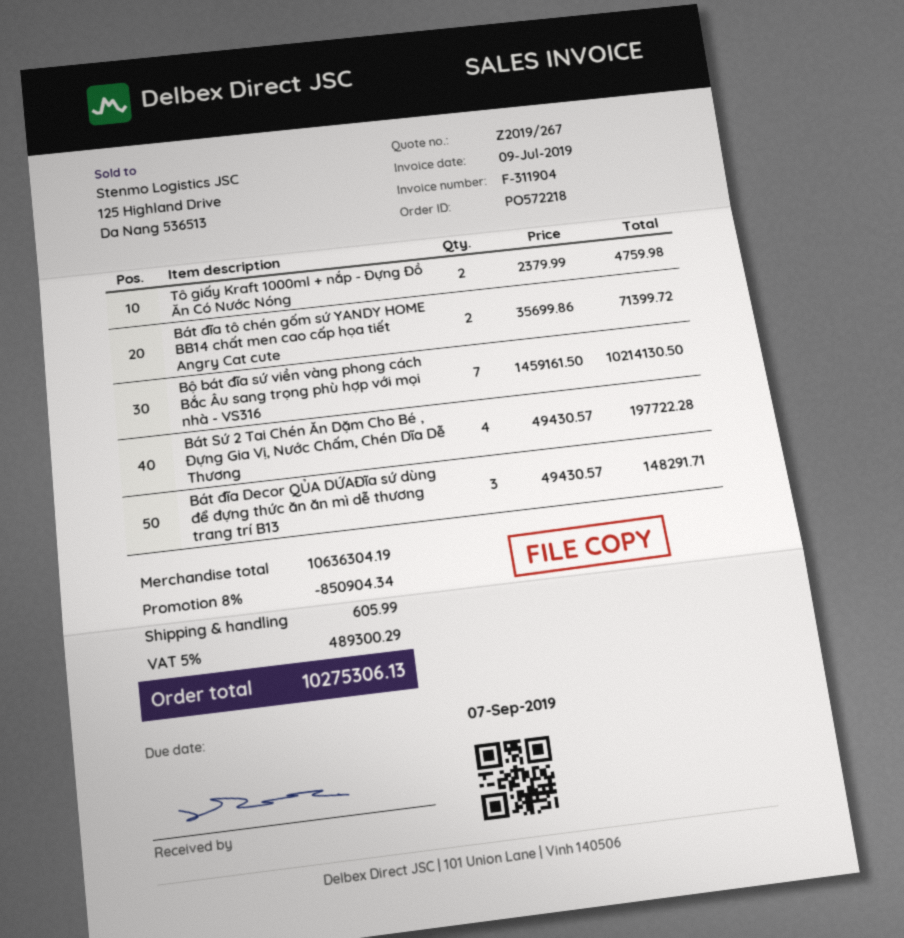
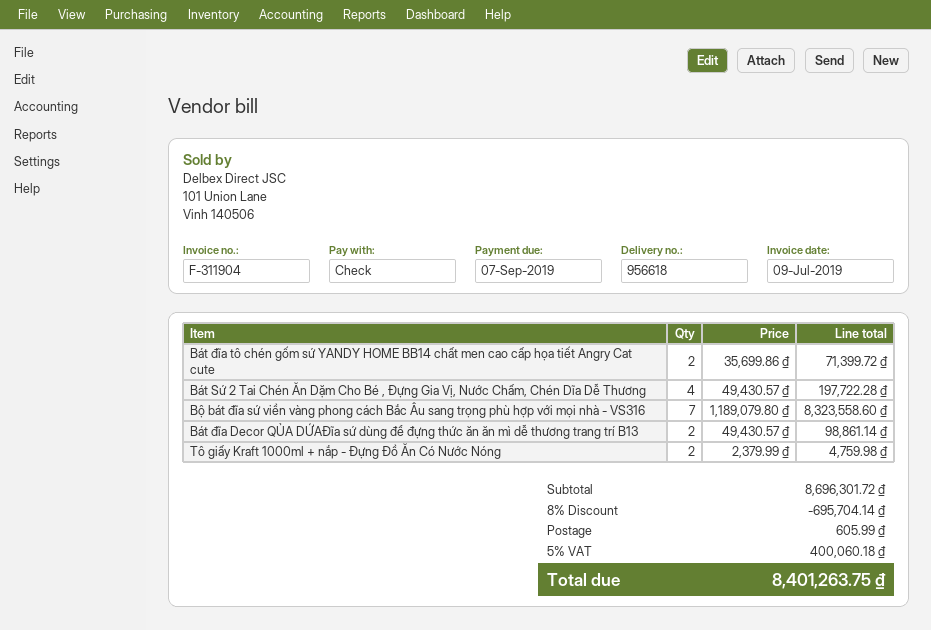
Bộ bát đĩa sứ viền vàng phong cách Bắc Âu sang trọng phù hợp với mọi nhà - VS316: 7 x 1459161.50 = 10214130.50 -> 7 x 1189079.80 = 8323558.60
Bát đĩa Decor QỦA DỨAĐĩa sứ dùng để đựng thức ăn ăn mì dễ thương trang trí B13: 3 x 49430.57 = 148291.71 -> 2 x 49430.57 = 98861.14
subtotal: 10636304.19 -> 8696301.72
discount: 8% = 850904.34 -> 8% = 695704.14
tax: 5% = 489300.29 -> 5% = 400060.18
total: 10275306.13 -> 8401263.75

